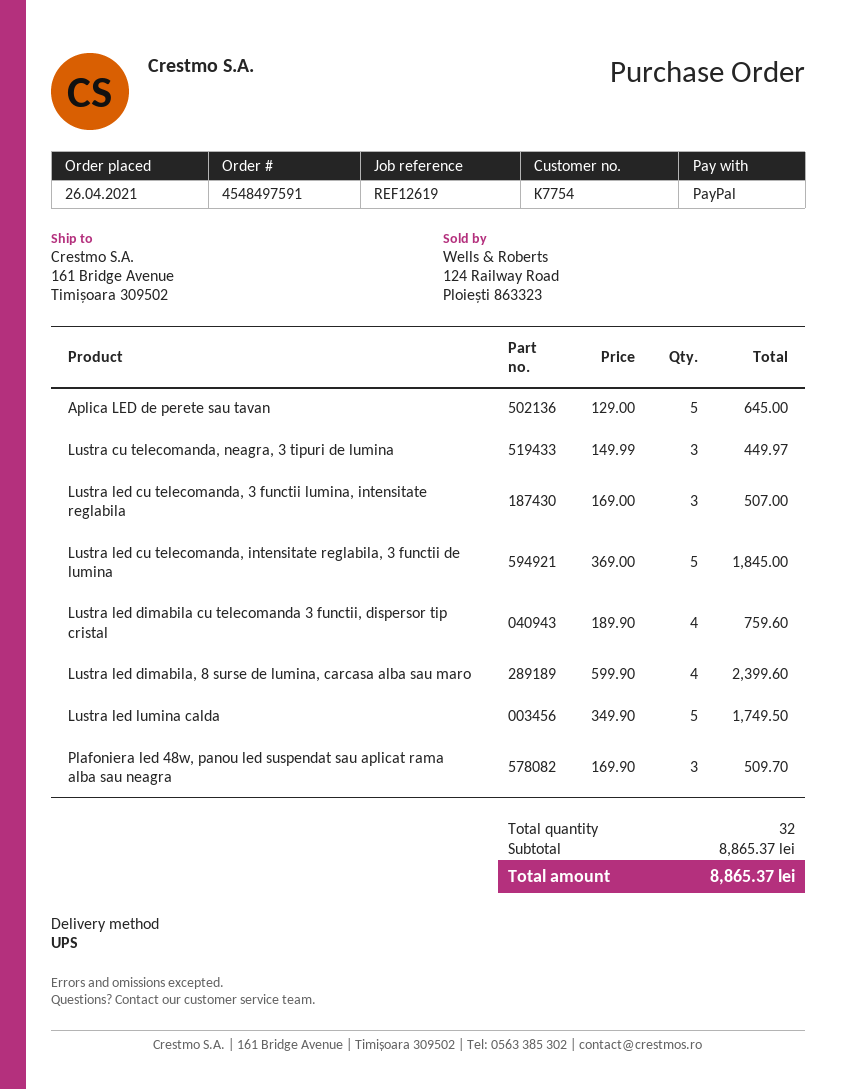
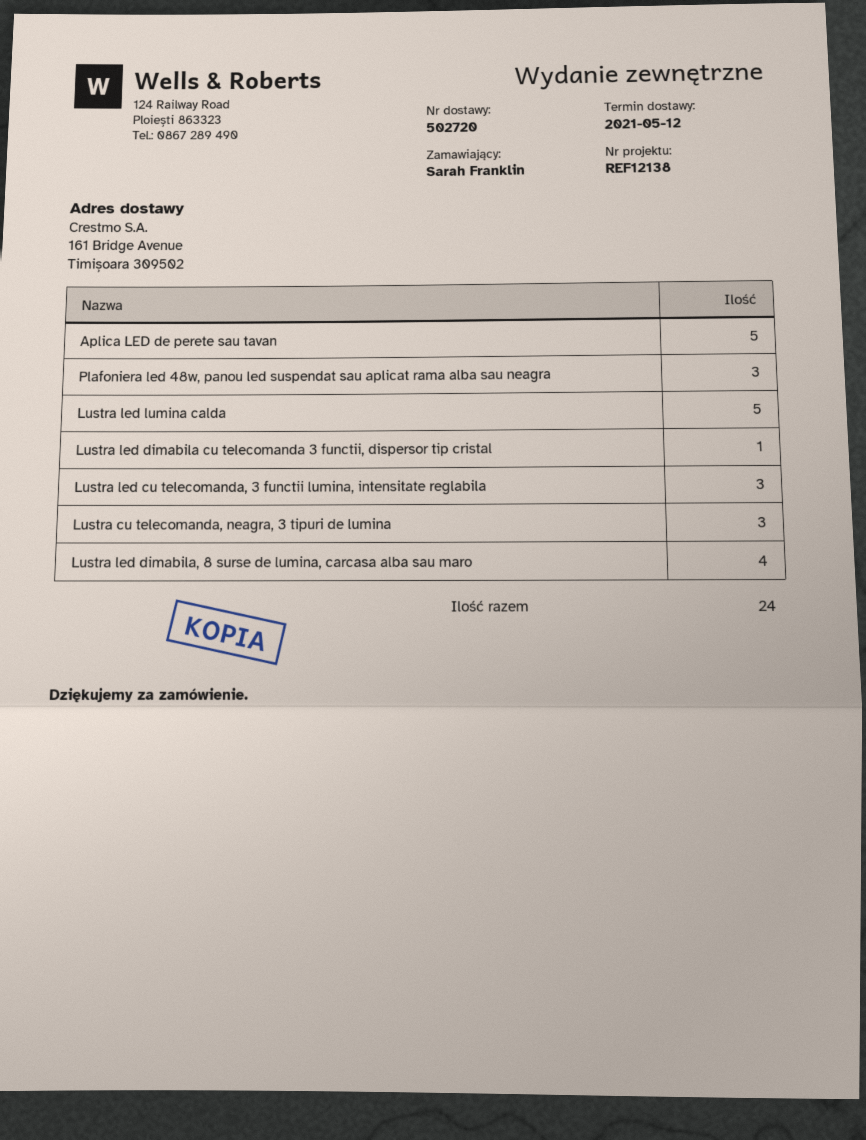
reference: REF12619 -> REF12138
Lustra led cu telecomanda, intensitate reglabila, 3 functii de lumina: 5 -> none
Lustra led dimabila cu telecomanda 3 functii, dispersor tip cristal: 4 -> 1
total quantity: 32 -> 24

